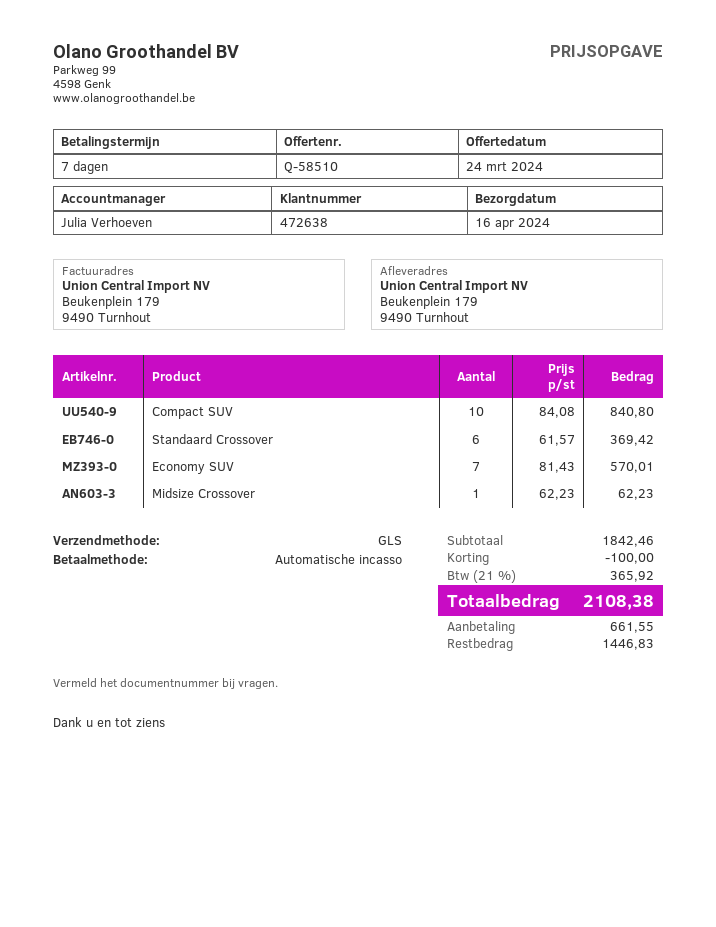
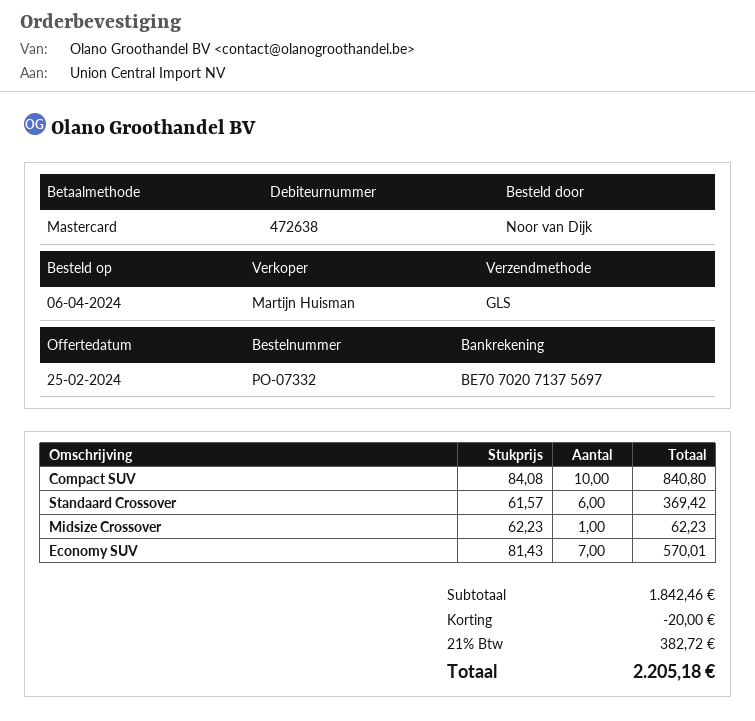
quote date: 2024-03-24 -> 2024-02-25
sales rep: Julia Verhoeven -> Martijn Huisman
payment method: direct debit -> Mastercard
discount: 100.00 -> 20.00
tax: 21% = 365.92 -> 21% = 382.72
total: 2108.38 -> 2205.18

